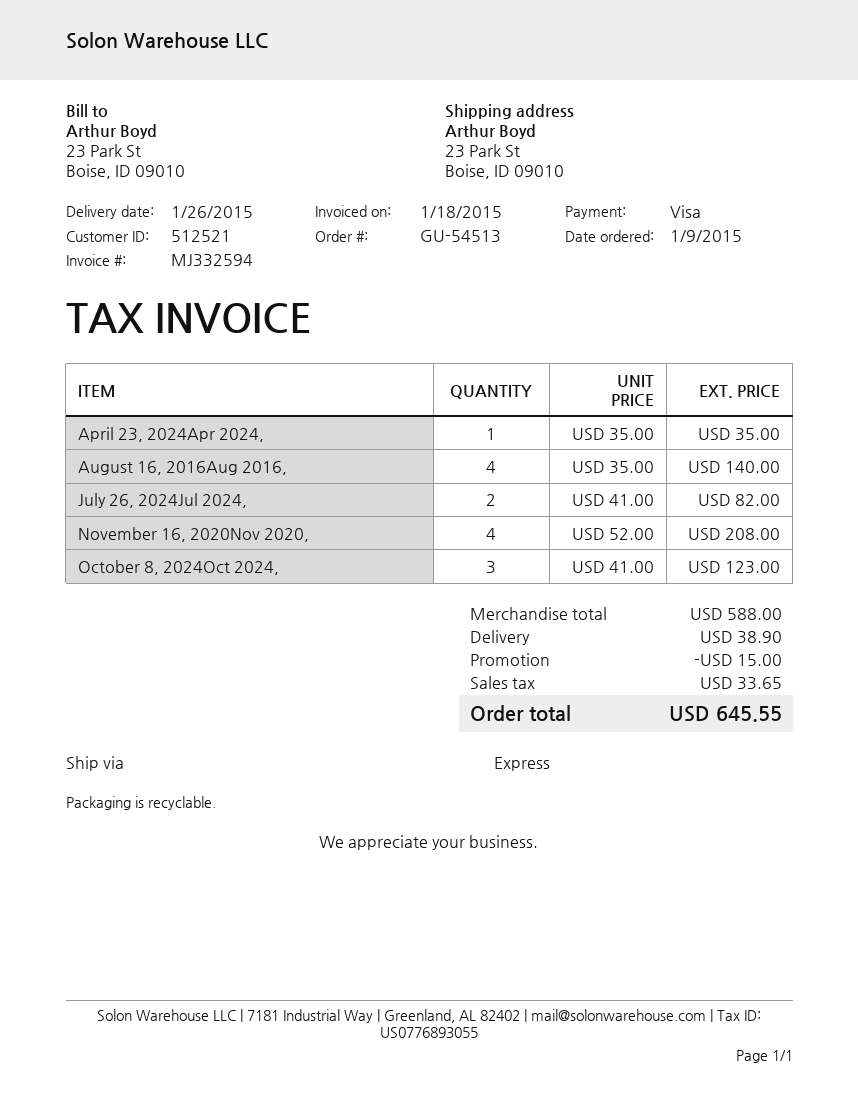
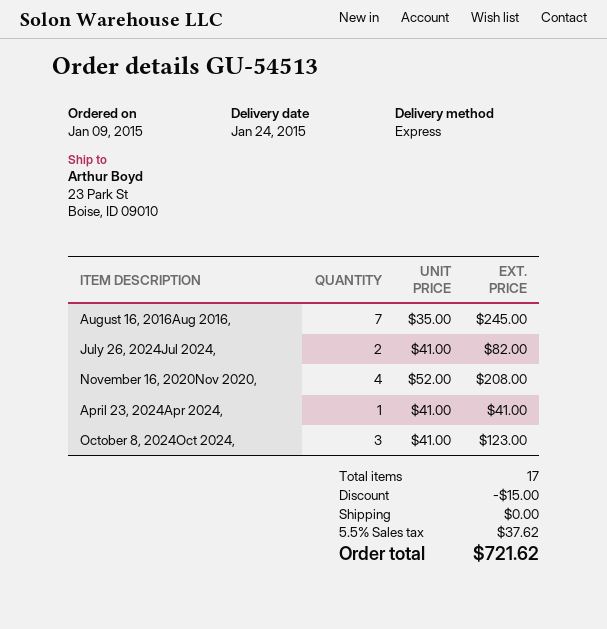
delivery date: 2015-01-26 -> 2015-01-24
April 23, 2024Apr 2024,: 1 x 35.00 = 35.00 -> 1 x 41.00 = 41.00
August 16, 2016Aug 2016,: 4 x 35.00 = 140.00 -> 7 x 35.00 = 245.00
shipping: 38.90 -> 0.00
tax: 33.65 -> 37.62
total: 645.55 -> 721.62

